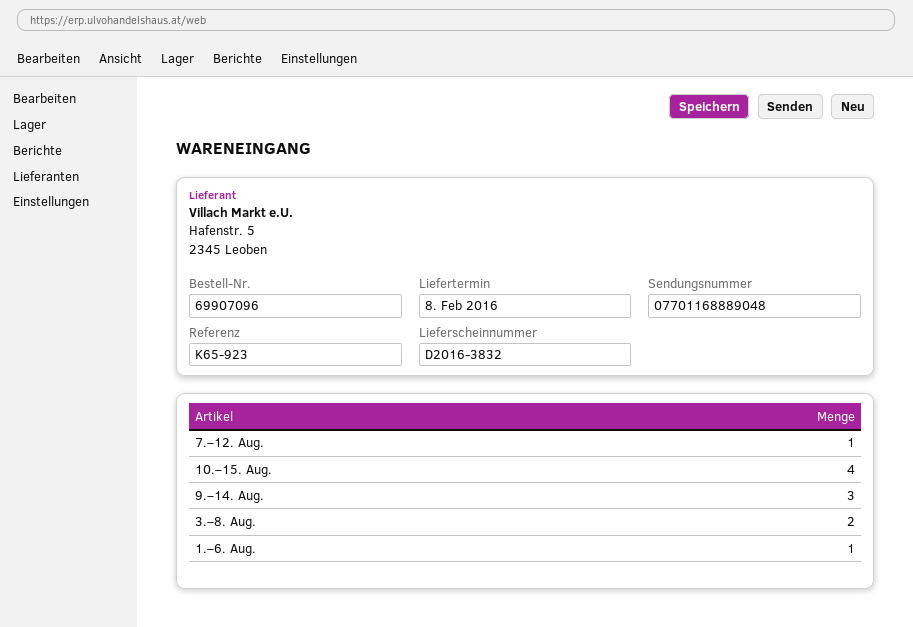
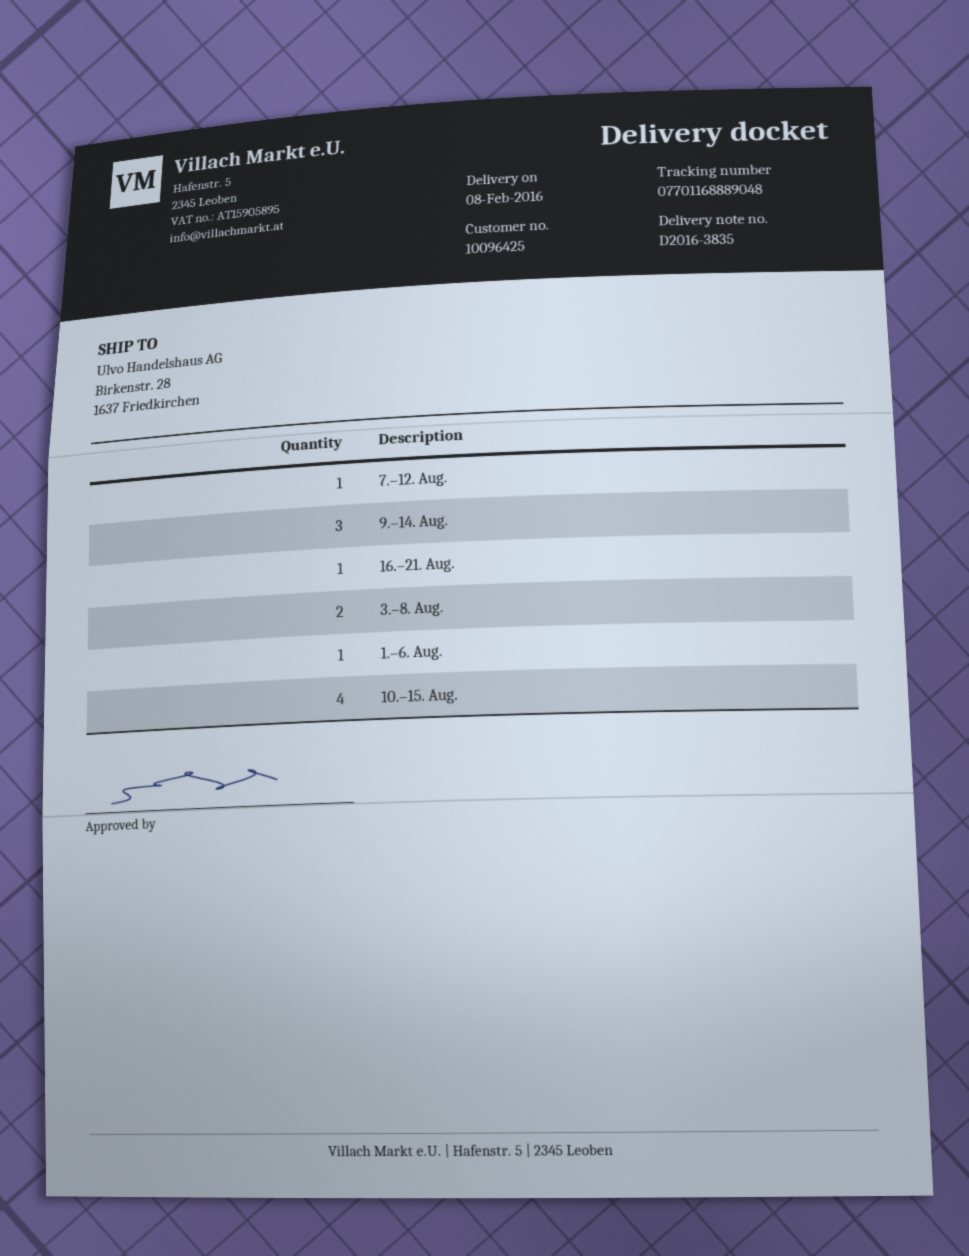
delivery note number: D2016-3832 -> D2016-3835
16.–21. Aug.: none -> 1

